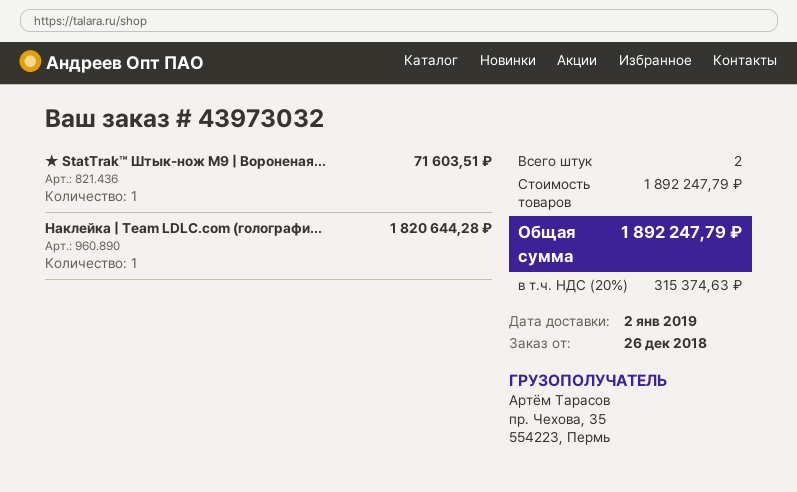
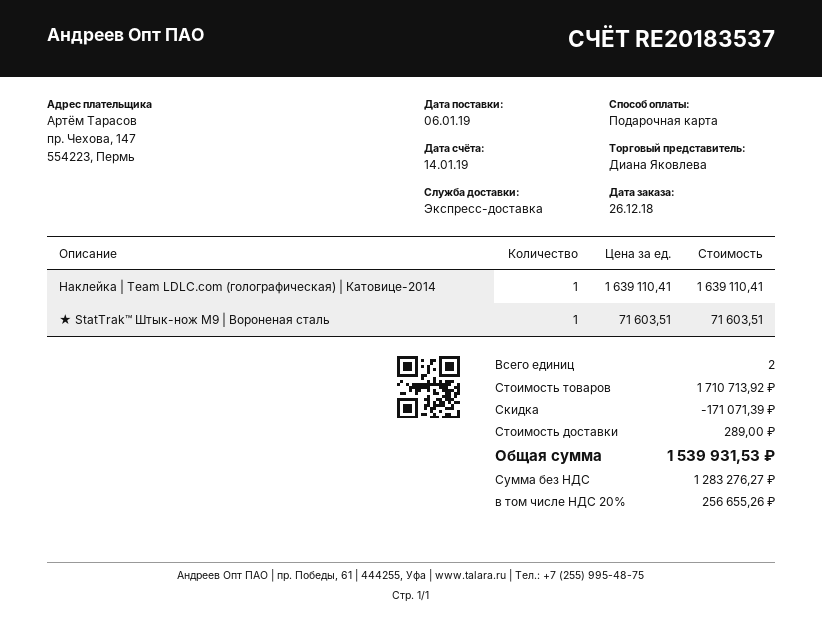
delivery date: 2019-01-02 -> 2019-01-06
Наклейка | Team LDLC.com (голографи...: 1 for 1820644.28 -> 1 for 1639110.41
subtotal: 1892247.79 -> 1710713.92
discount: none -> 171071.39
shipping: none -> 289.00
tax: 20% = 315374.63 -> 20% = 256655.26
total: 1892247.79 -> 1539931.53

